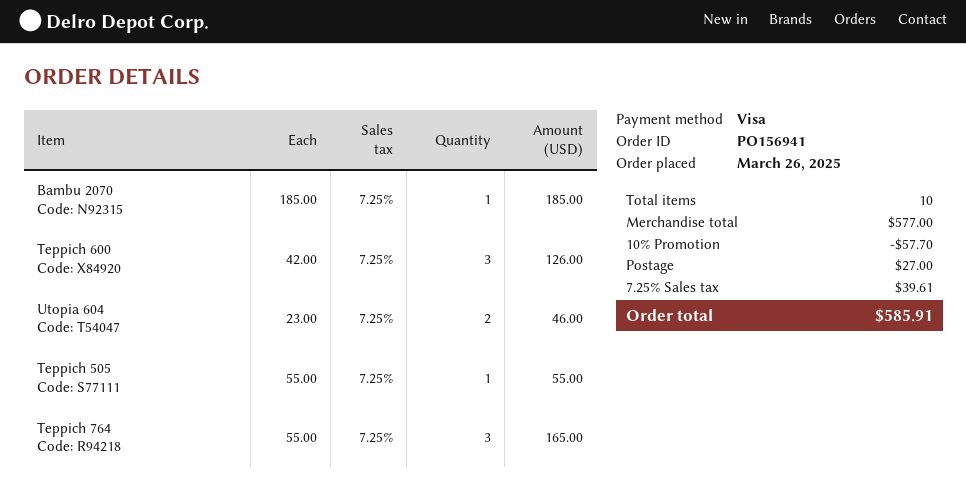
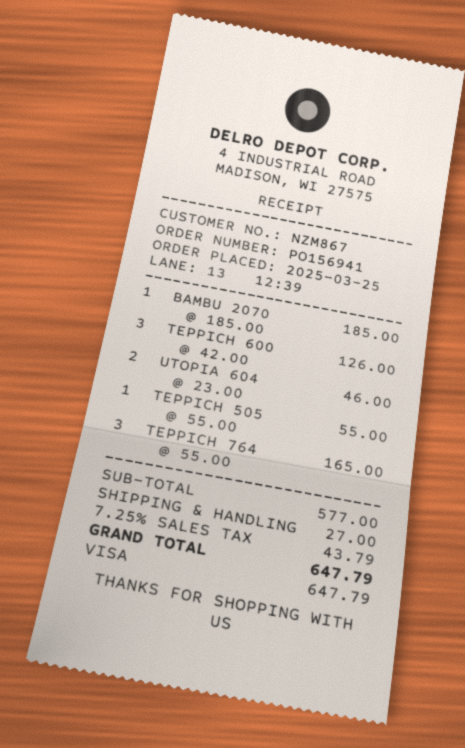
order date: 2025-03-26 -> 2025-03-25
discount: 10% = 57.70 -> none
tax: 7.25% = 39.61 -> 7.25% = 43.79
total: 585.91 -> 647.79

